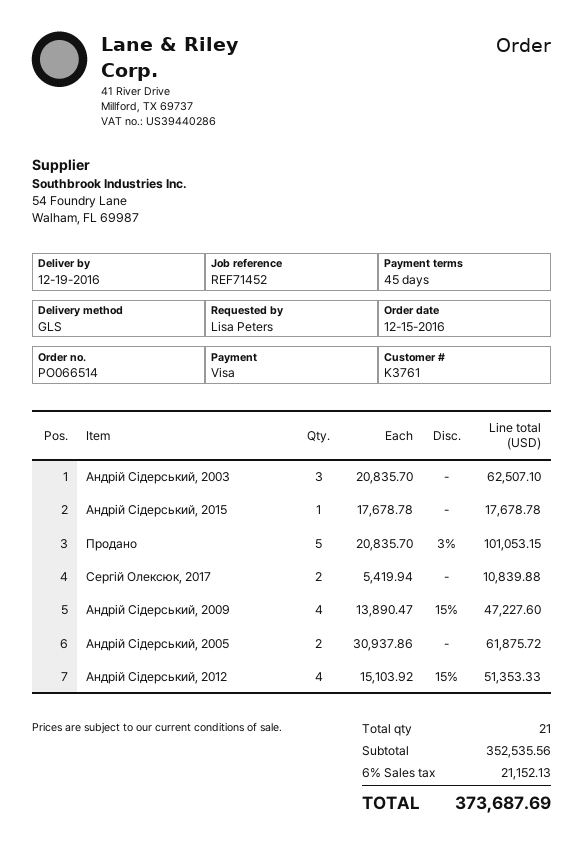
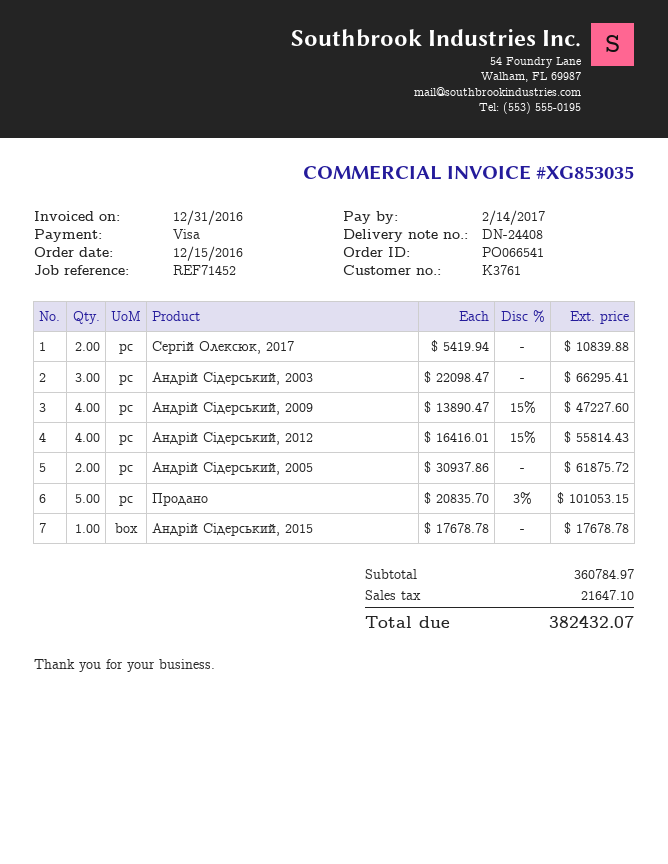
order number: PO066514 -> PO066541
Андрій Сідерський, 2003: 3 x 20835.70 = 62507.10 -> 3 x 22098.47 = 66295.41
Андрій Сідерський, 2012: 4 x 15103.92 - 15% = 51353.33 -> 4 x 16416.01 - 15% = 55814.43
subtotal: 352535.56 -> 360784.97
tax: 21152.13 -> 21647.10
total: 373687.69 -> 382432.07

